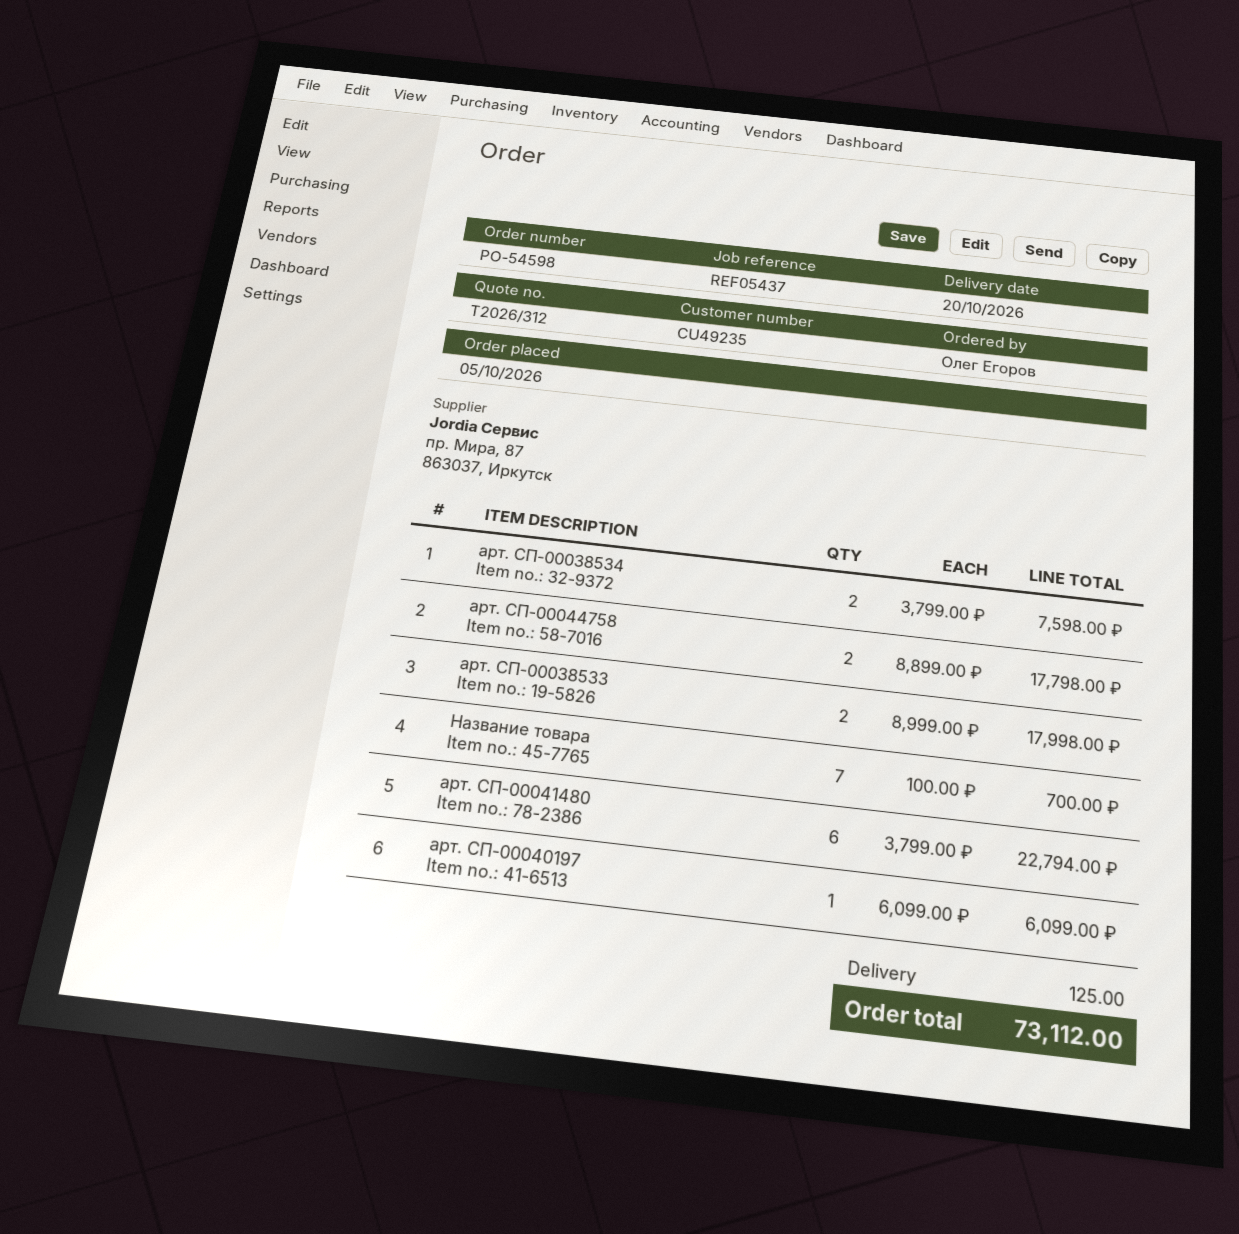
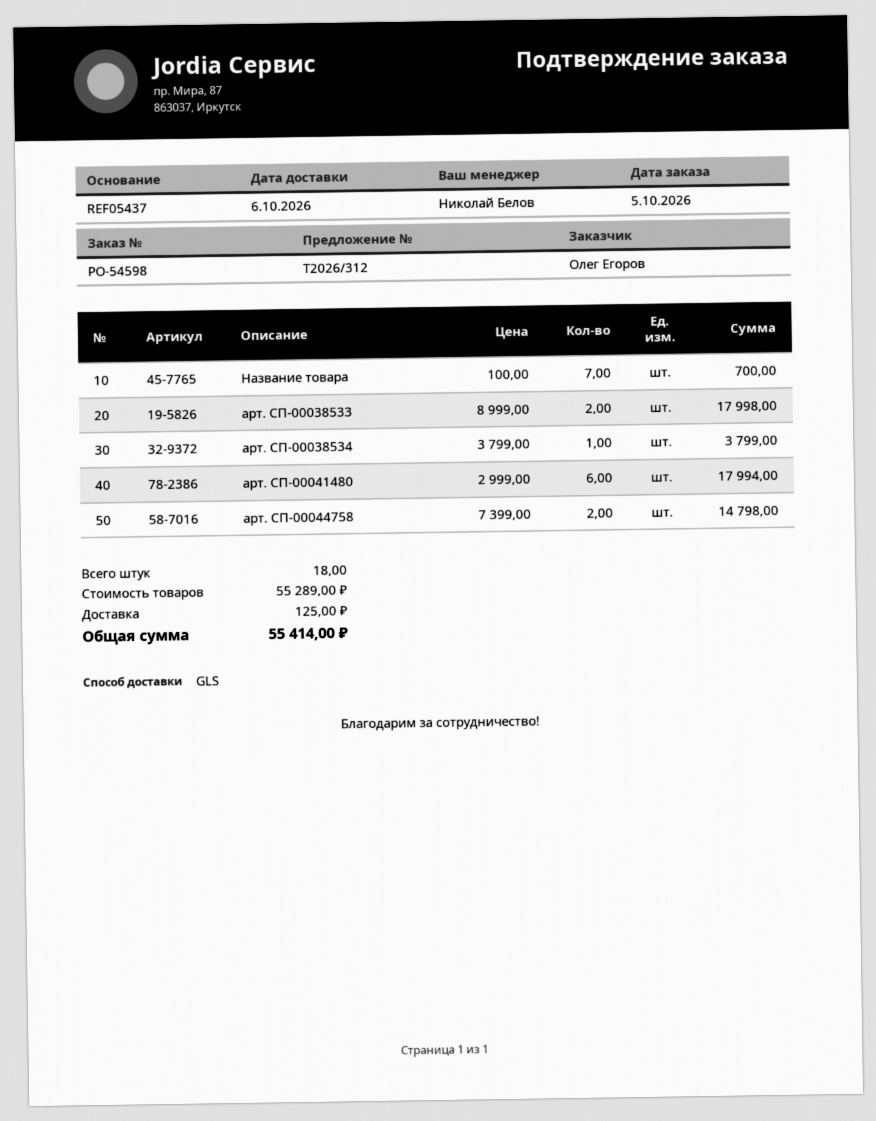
delivery date: 2026-10-20 -> 2026-10-06
арт. СП-00038534: 2 x 3799.00 = 7598.00 -> 1 x 3799.00 = 3799.00
арт. СП-00044758: 2 x 8899.00 = 17798.00 -> 2 x 7399.00 = 14798.00
арт. СП-00041480: 6 x 3799.00 = 22794.00 -> 6 x 2999.00 = 17994.00
арт. СП-00040197: 1 x 6099.00 = 6099.00 -> none
total: 73112.00 -> 55414.00

